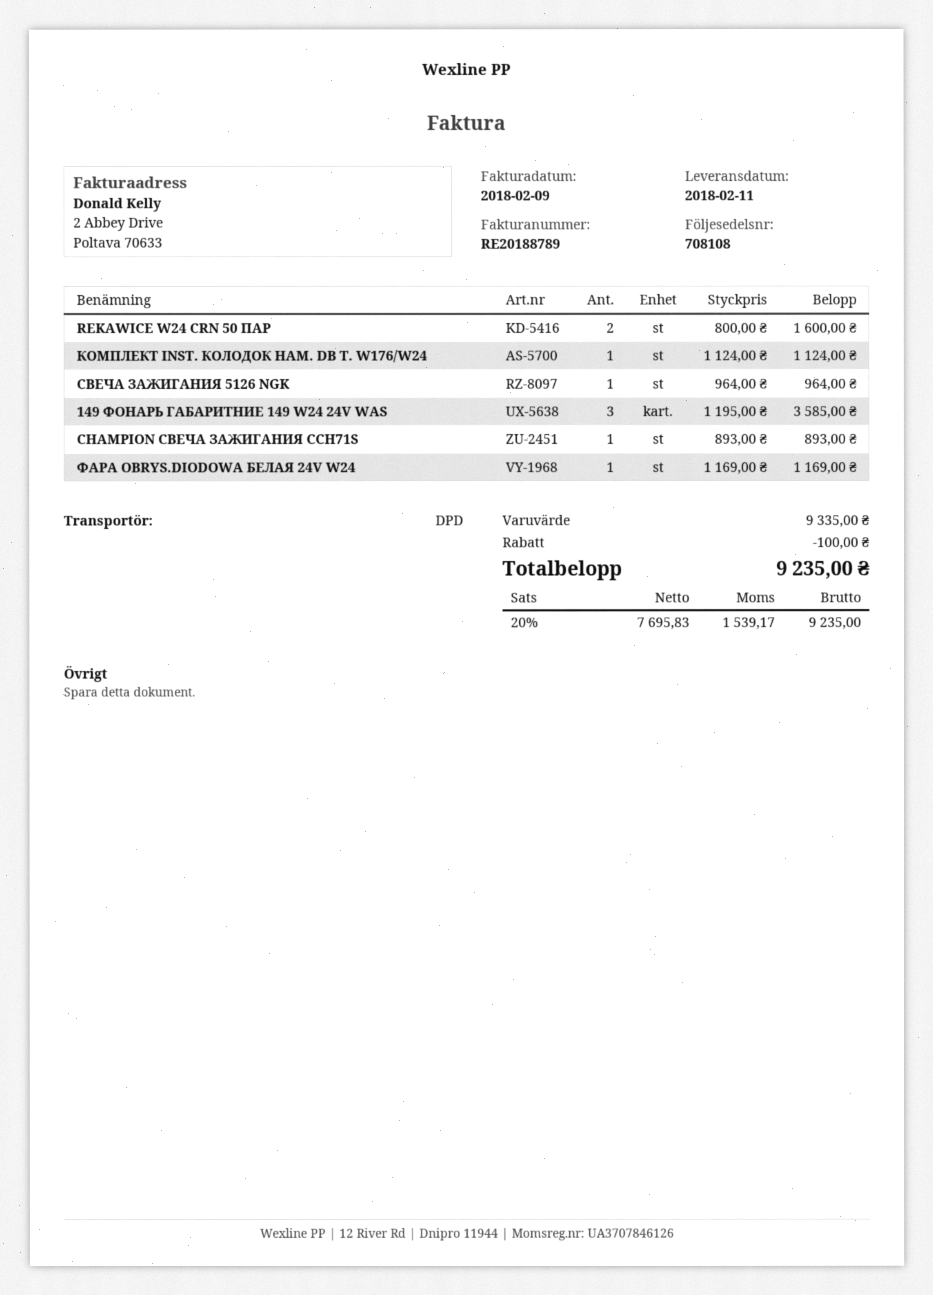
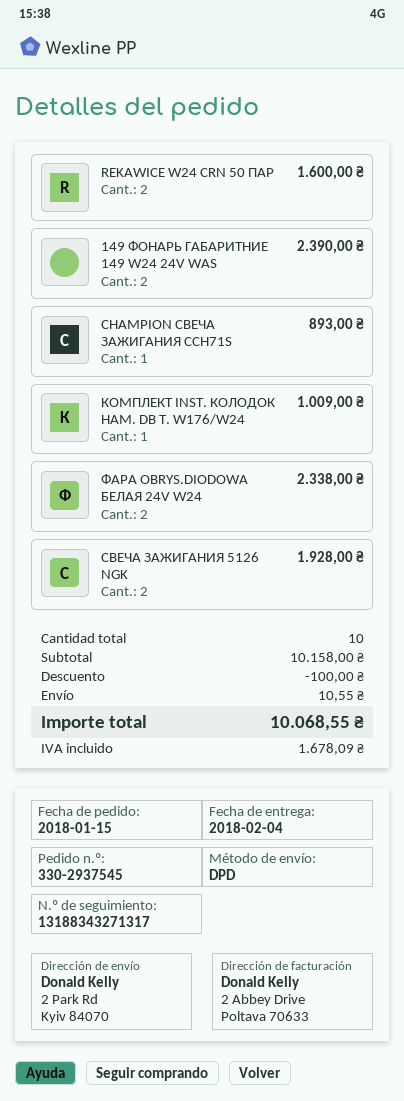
delivery date: 2018-02-11 -> 2018-02-04
КОМПЛЕКТ INST. КОЛОДОК HAM. DB T. W176/W24: 1 for 1124.00 -> 1 for 1009.00
СВЕЧА ЗАЖИГАНИЯ 5126 NGK: 1 for 964.00 -> 2 for 1928.00
149 ФОНАРЬ ГАБАРИТНИЕ 149 W24 24V WAS: 3 for 3585.00 -> 2 for 2390.00
ФАРА OBRYS.DIODOWA БЕЛАЯ 24V W24: 1 for 1169.00 -> 2 for 2338.00
subtotal: 9335.00 -> 10158.00
shipping: none -> 10.55
tax: 1539.17 -> 1678.09
total: 9235.00 -> 10068.55

